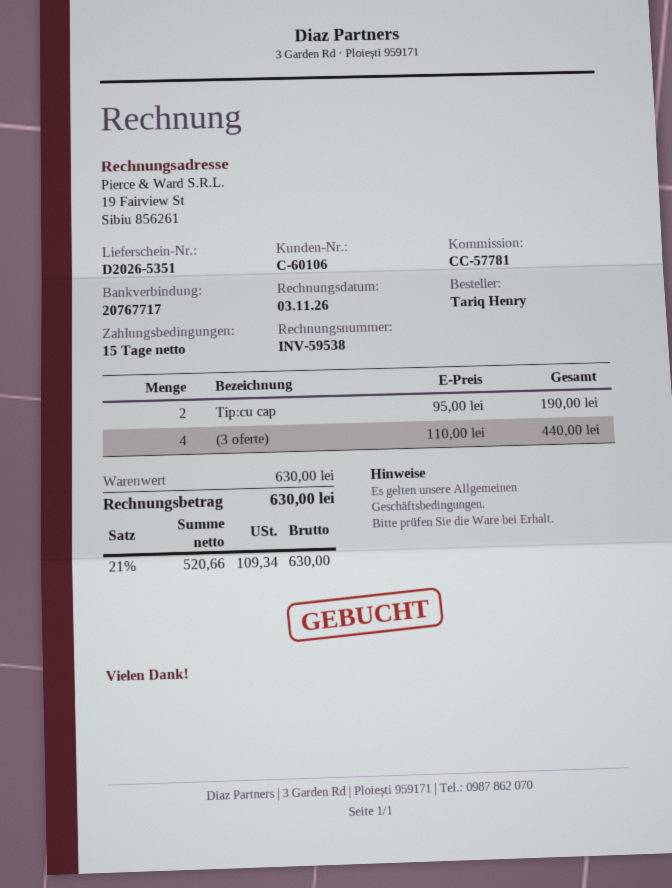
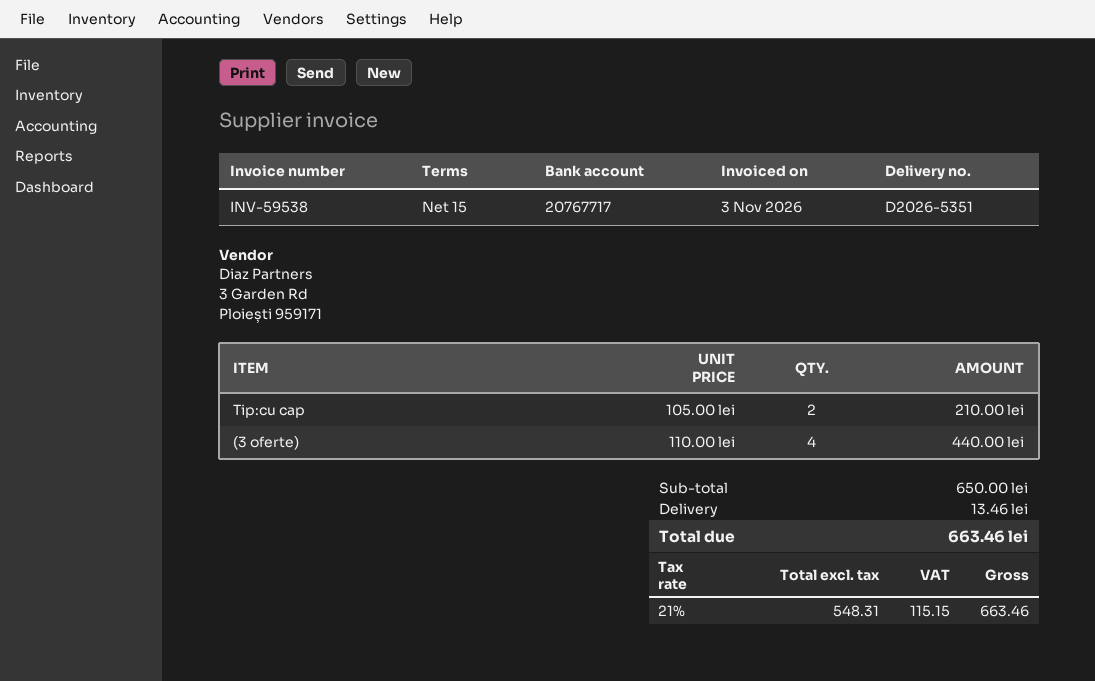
Tip:cu cap: 2 x 95.00 = 190.00 -> 2 x 105.00 = 210.00
subtotal: 630.00 -> 650.00
shipping: none -> 13.46
net: 520.66 -> 548.31
tax: 21% = 109.34 -> 21% = 115.15
total: 630.00 -> 663.46

